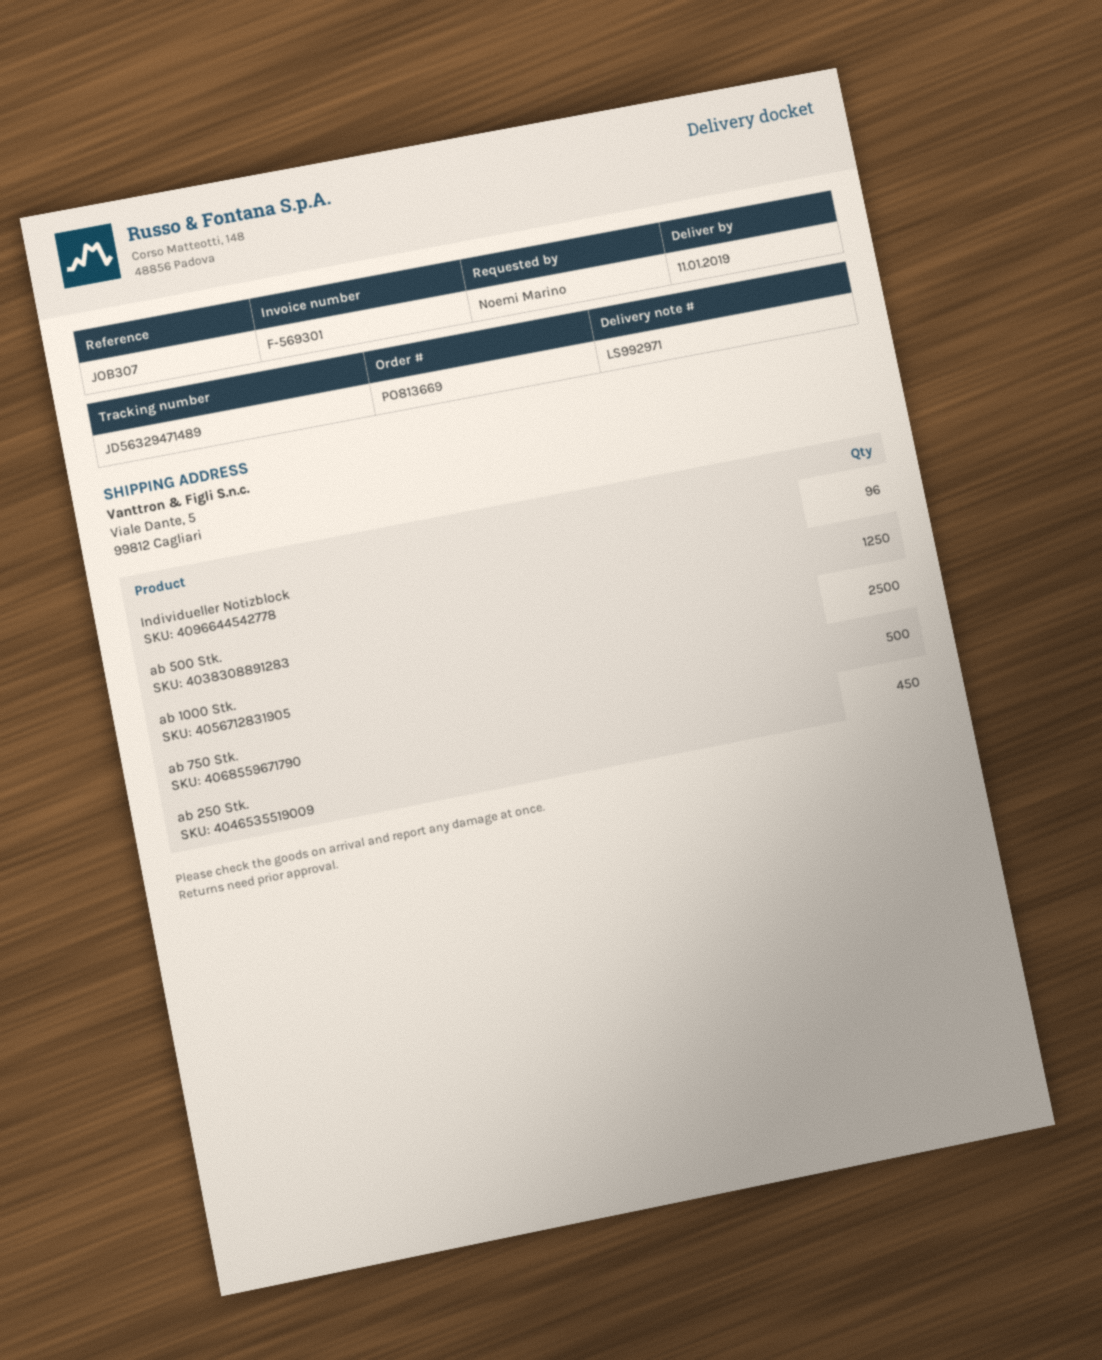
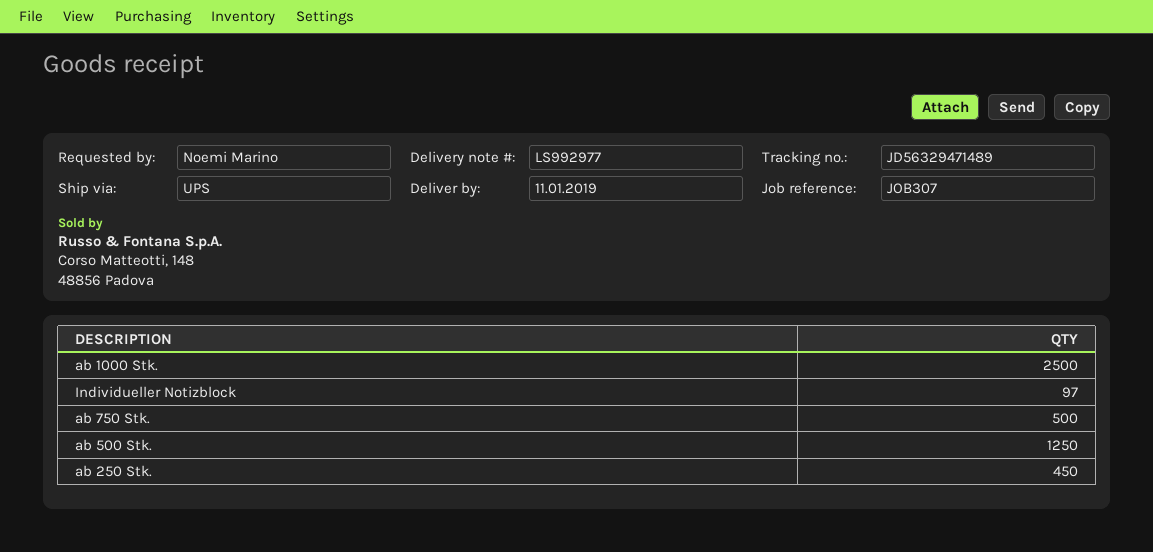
delivery note number: LS992971 -> LS992977
Individueller Notizblock: 96 -> 97

